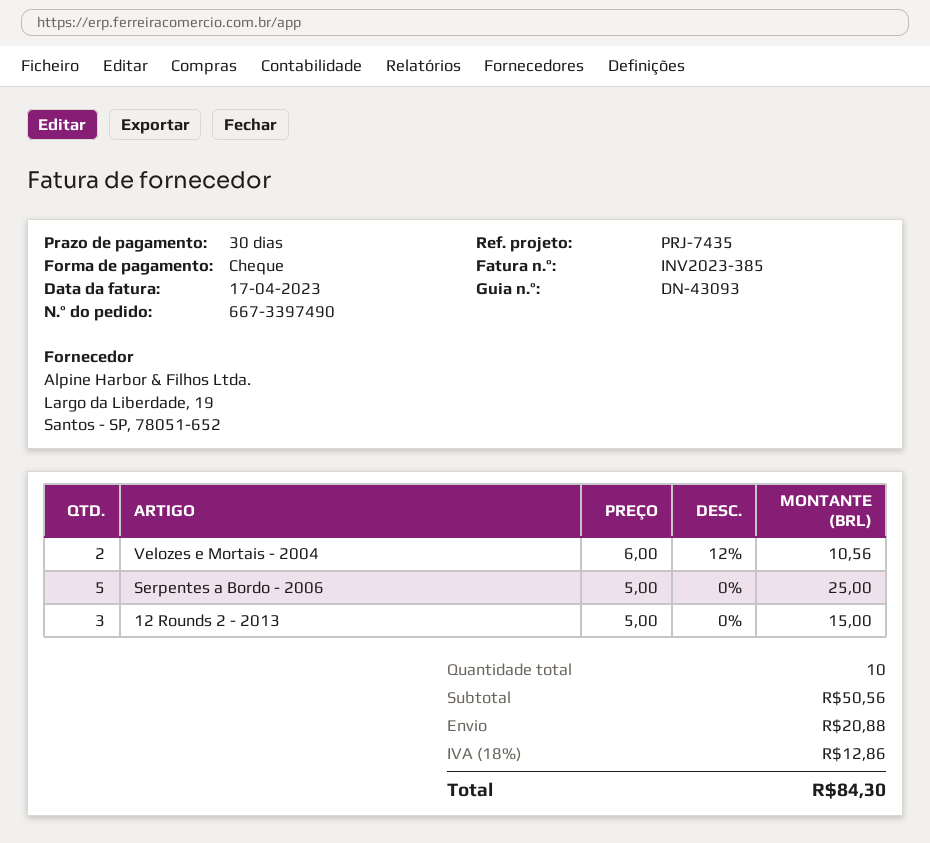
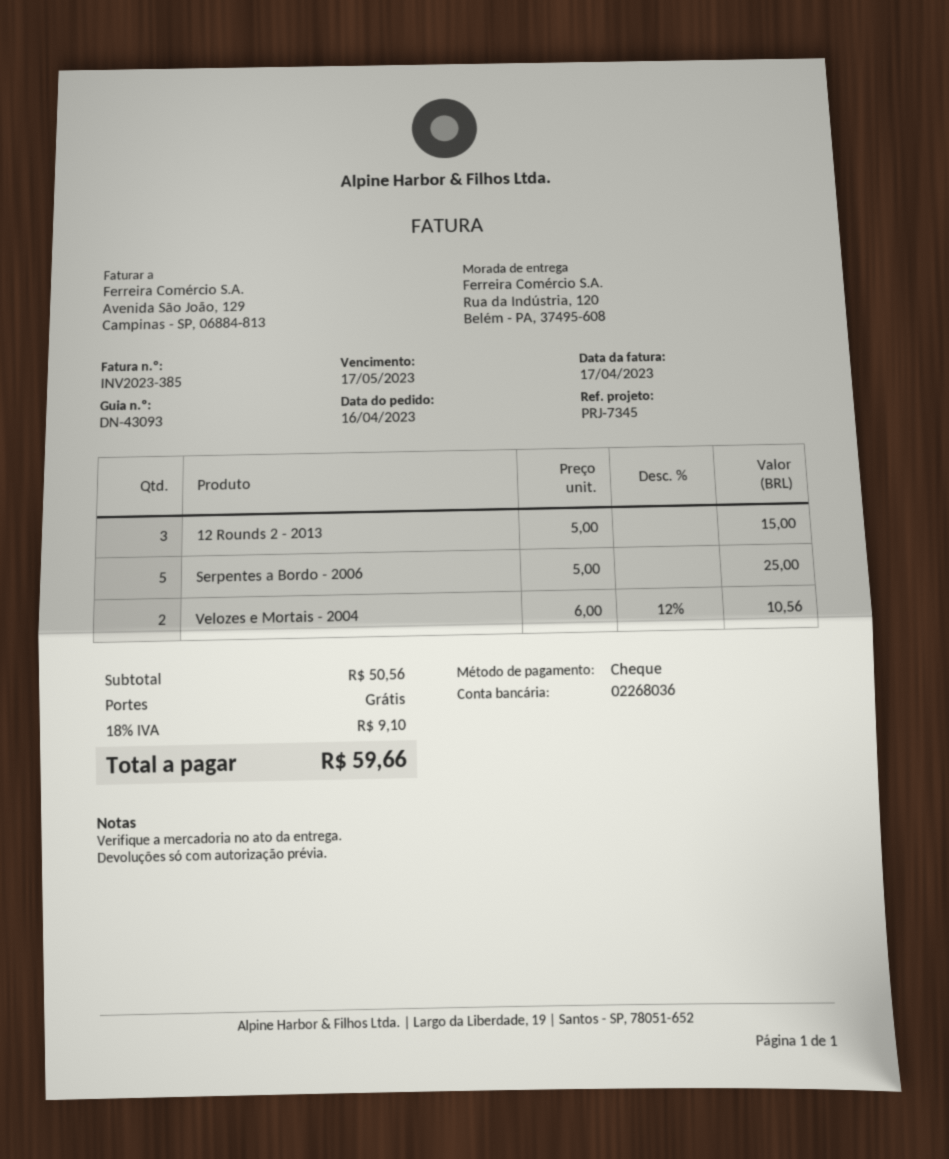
reference: PRJ-7435 -> PRJ-7345
shipping: 20.88 -> 0.00
tax: 18% = 12.86 -> 18% = 9.10
total: 84.30 -> 59.66

